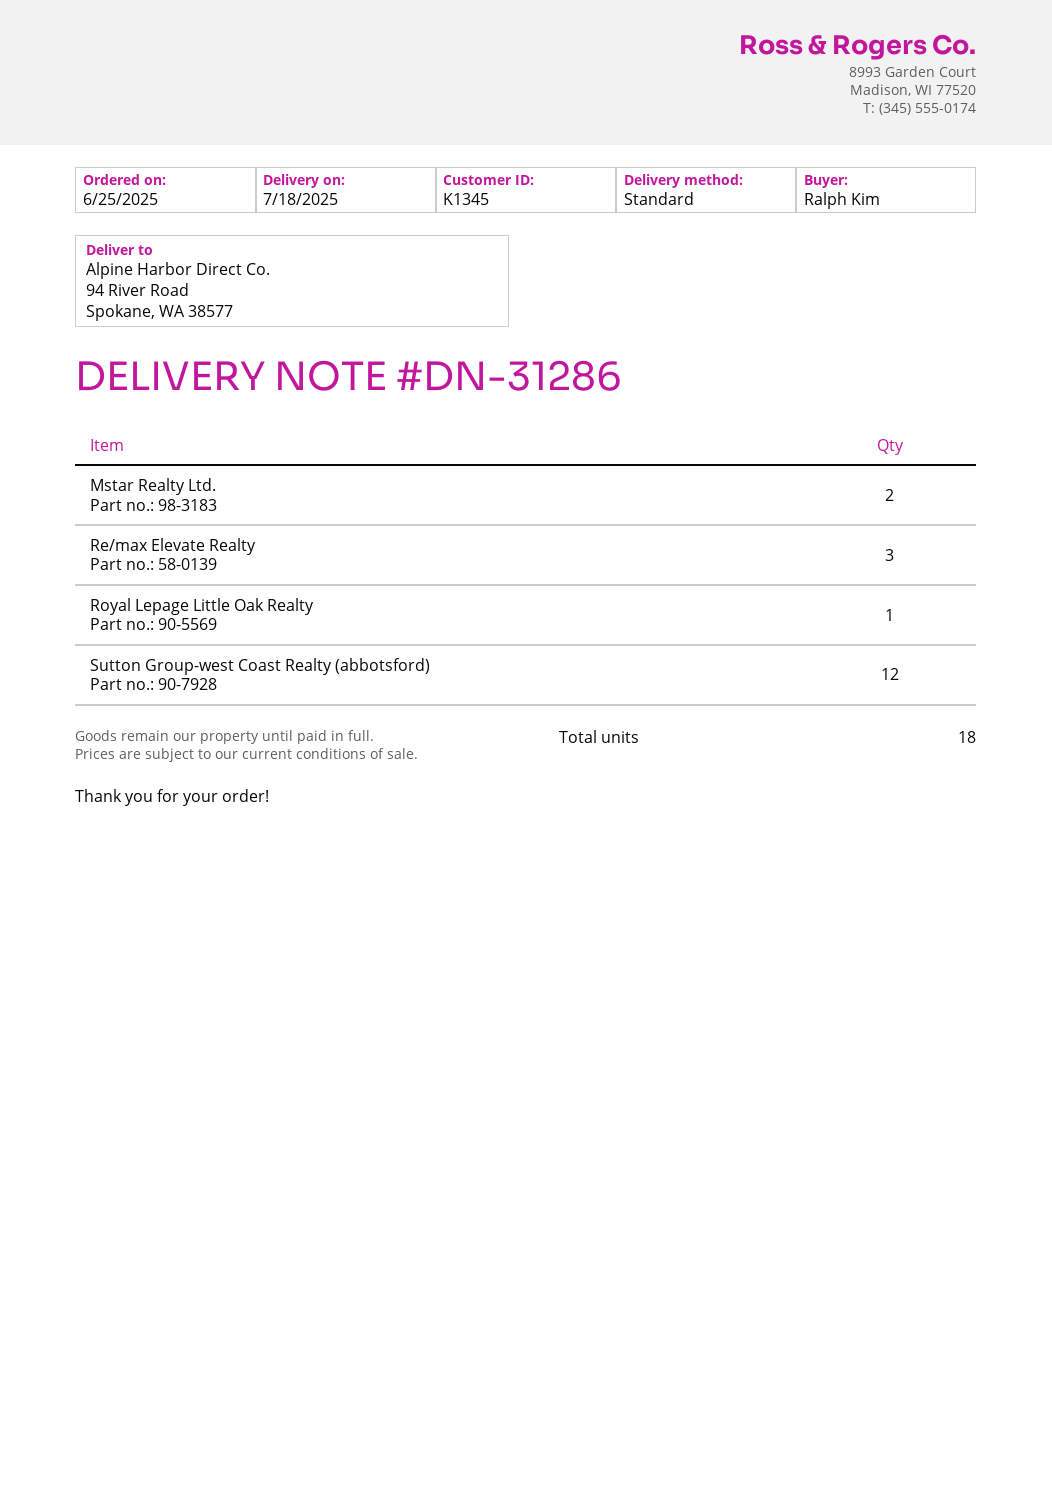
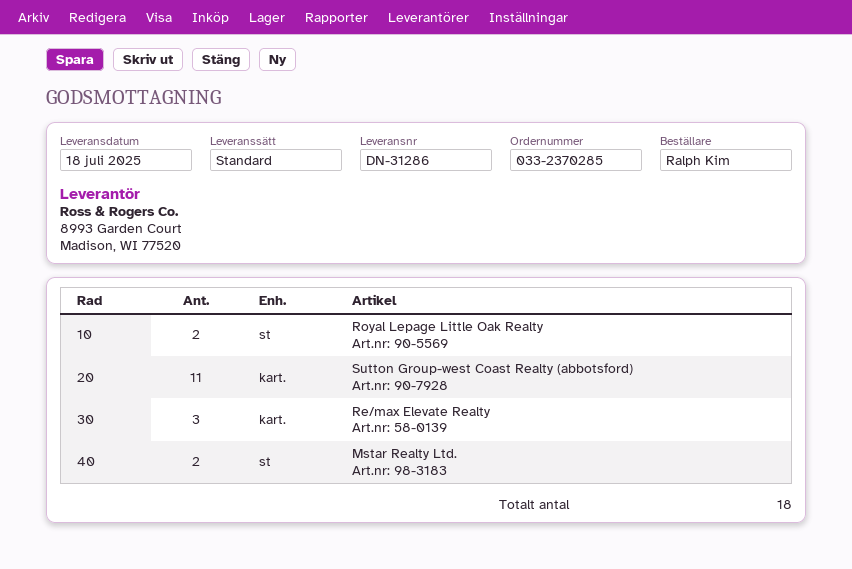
Royal Lepage Little Oak Realty: 1 -> 2
Sutton Group-west Coast Realty (abbotsford): 12 -> 11

